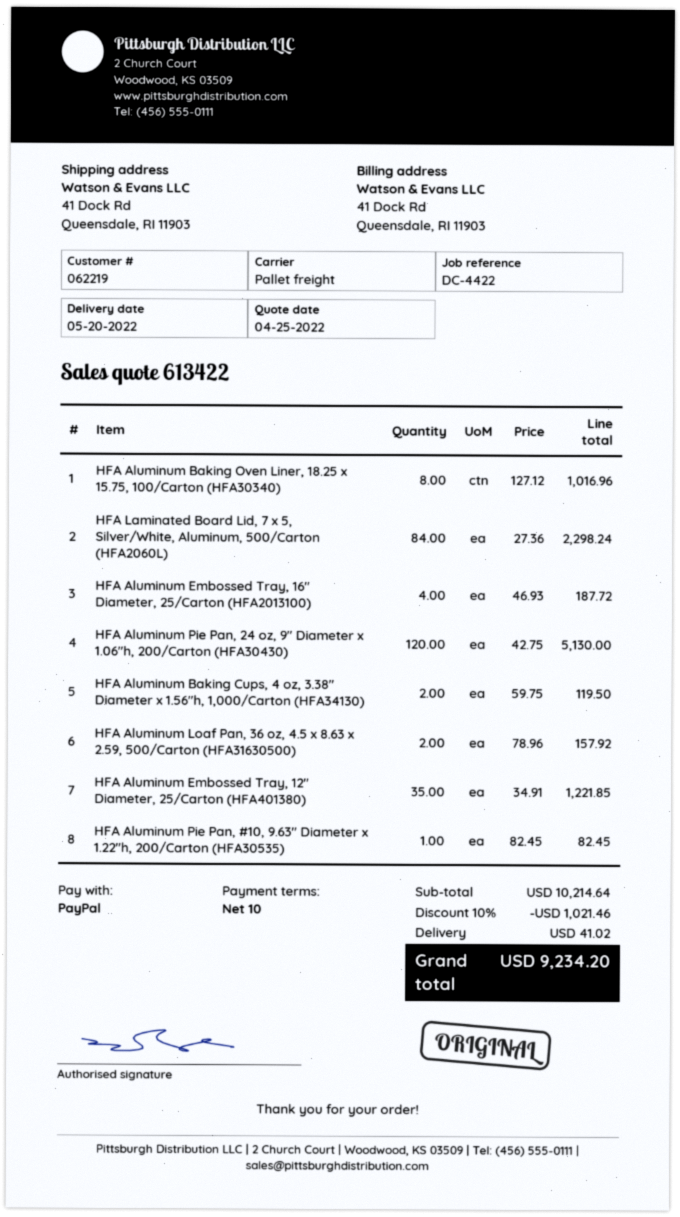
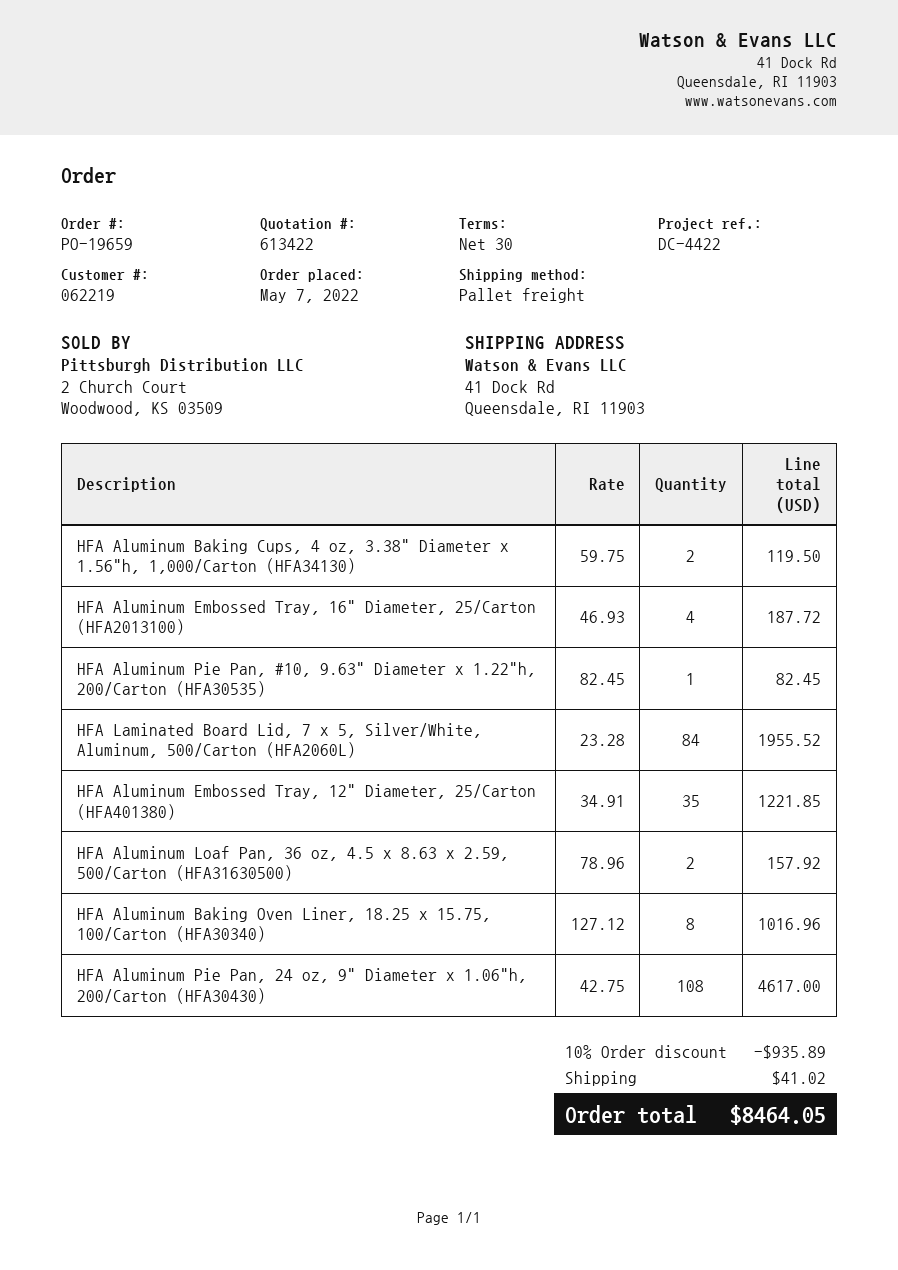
payment terms: 10 days -> 30 days
HFA Laminated Board Lid, 7 x 5, Silver/White, Aluminum, 500/Carton (HFA2060L): 84 x 27.36 = 2298.24 -> 84 x 23.28 = 1955.52
HFA Aluminum Pie Pan, 24 oz, 9" Diameter x 1.06"h, 200/Carton (HFA30430): 120 x 42.75 = 5130.00 -> 108 x 42.75 = 4617.00
discount: 10% = 1021.46 -> 10% = 935.89
total: 9234.20 -> 8464.05

